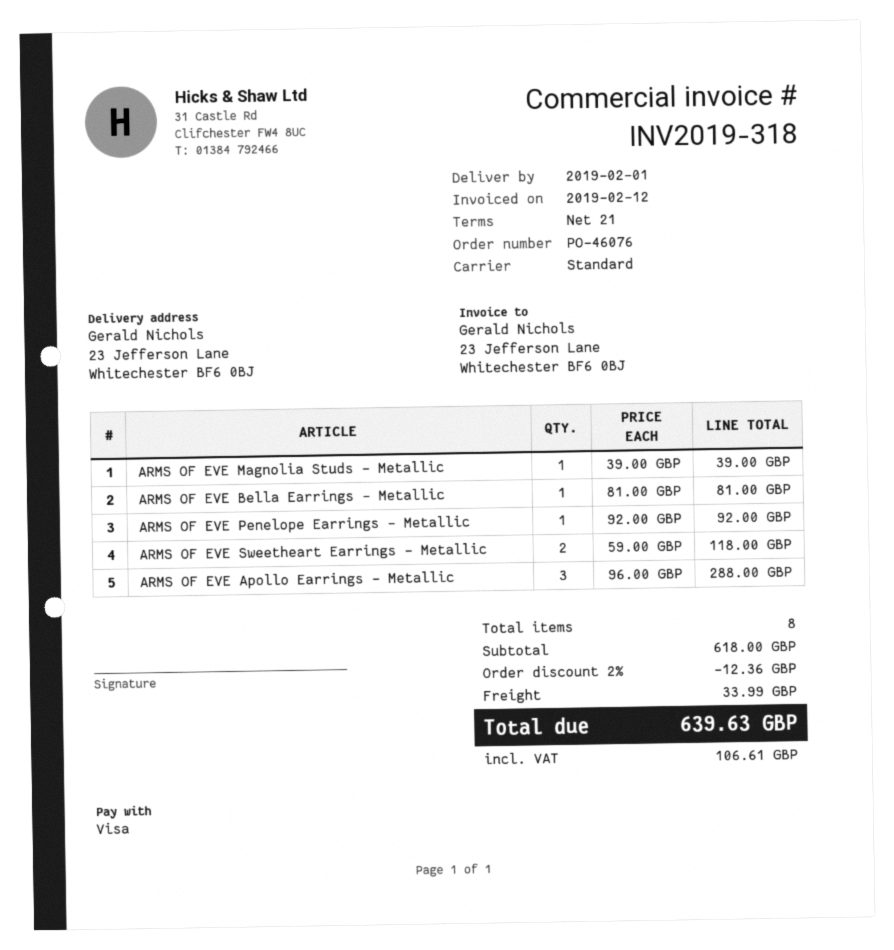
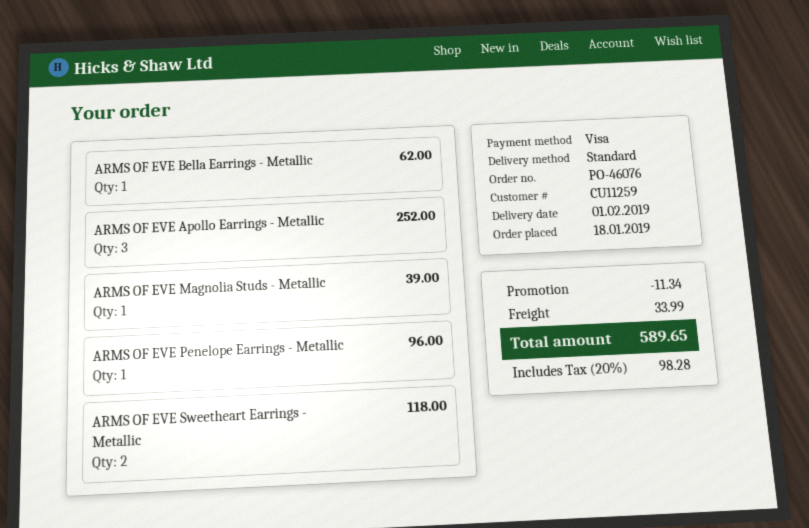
ARMS OF EVE Bella Earrings - Metallic: 1 for 81.00 -> 1 for 62.00
ARMS OF EVE Penelope Earrings - Metallic: 1 for 92.00 -> 1 for 96.00
ARMS OF EVE Apollo Earrings - Metallic: 3 for 288.00 -> 3 for 252.00
discount: 12.36 -> 11.34
tax: 106.61 -> 98.28
total: 639.63 -> 589.65

